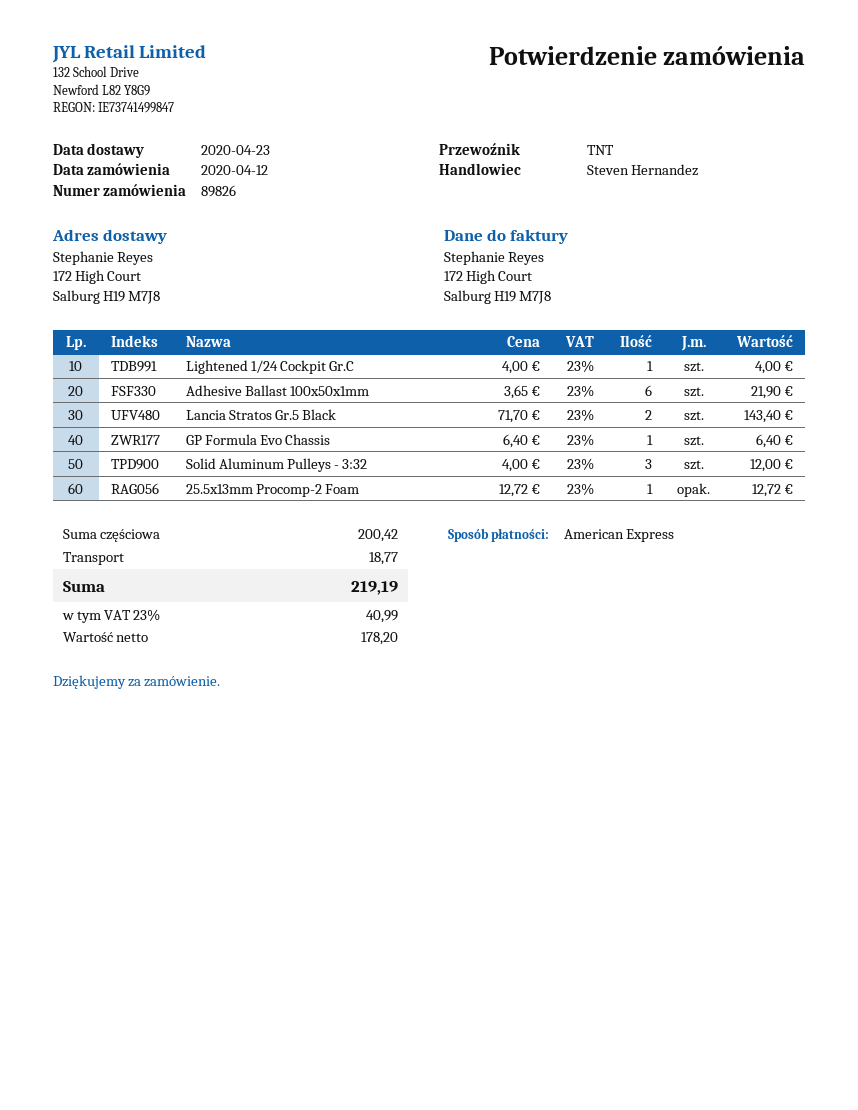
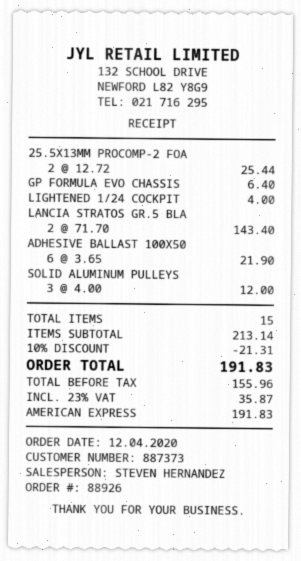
order number: 89826 -> 88926
25.5x13mm Procomp-2 Foam: 1 x 12.72 = 12.72 -> 2 x 12.72 = 25.44
subtotal: 200.42 -> 213.14
discount: none -> 10% = 21.31
shipping: 18.77 -> none
net: 178.20 -> 155.96
tax: 23% = 40.99 -> 23% = 35.87
total: 219.19 -> 191.83

